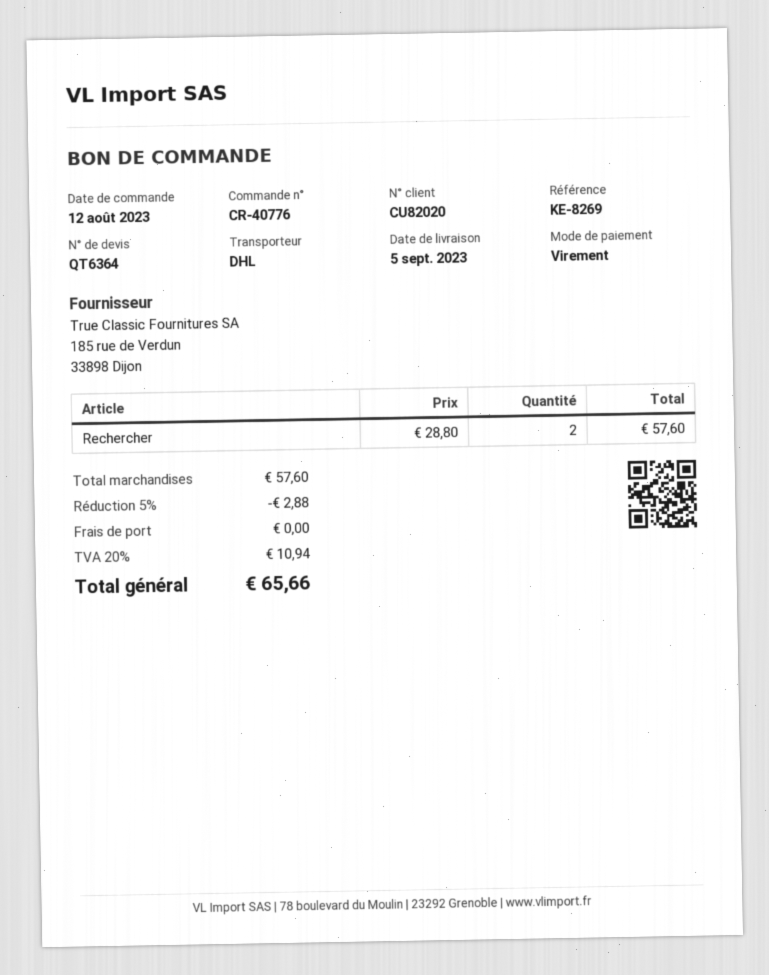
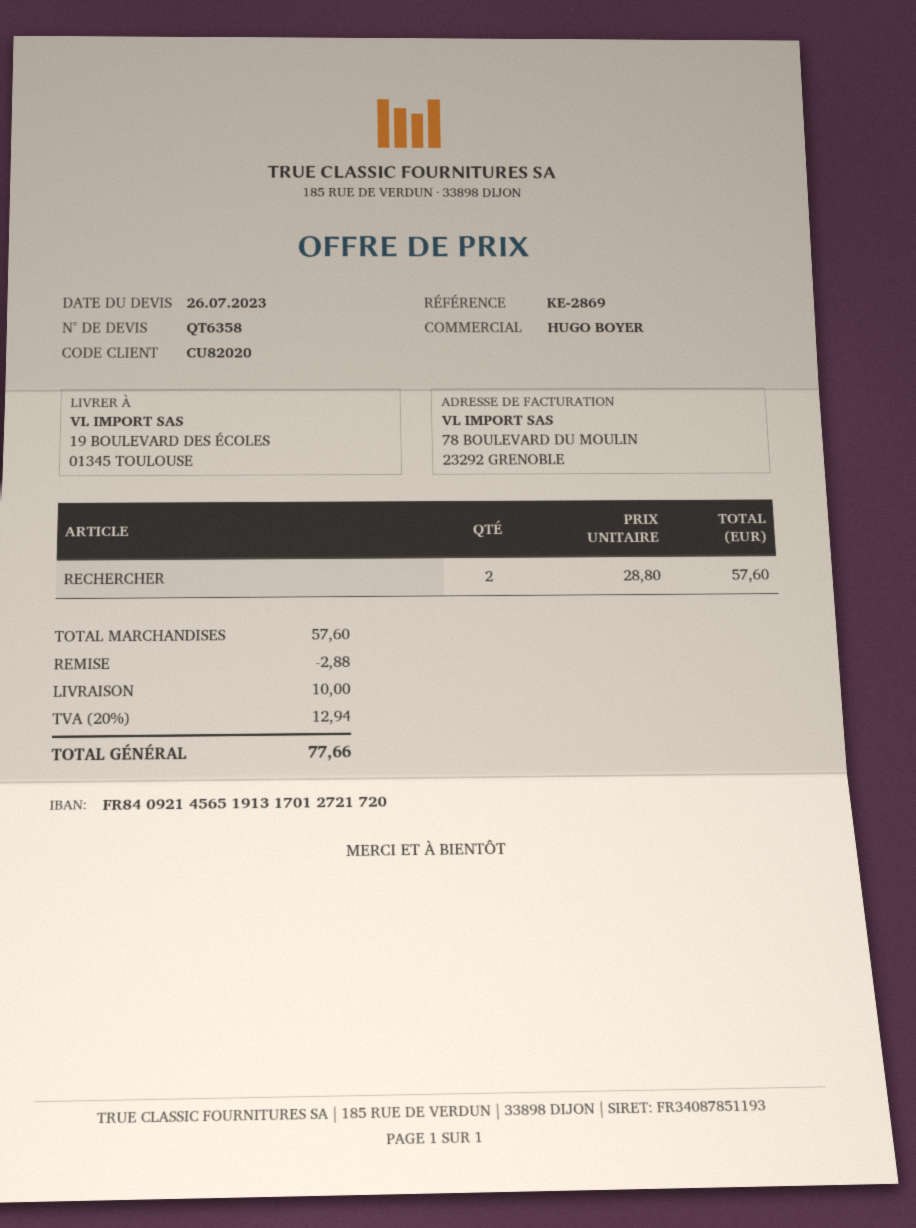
quote number: QT6364 -> QT6358
reference: KE-8269 -> KE-2869
shipping: 0.00 -> 10.00
tax: 20% = 10.94 -> 20% = 12.94
total: 65.66 -> 77.66

